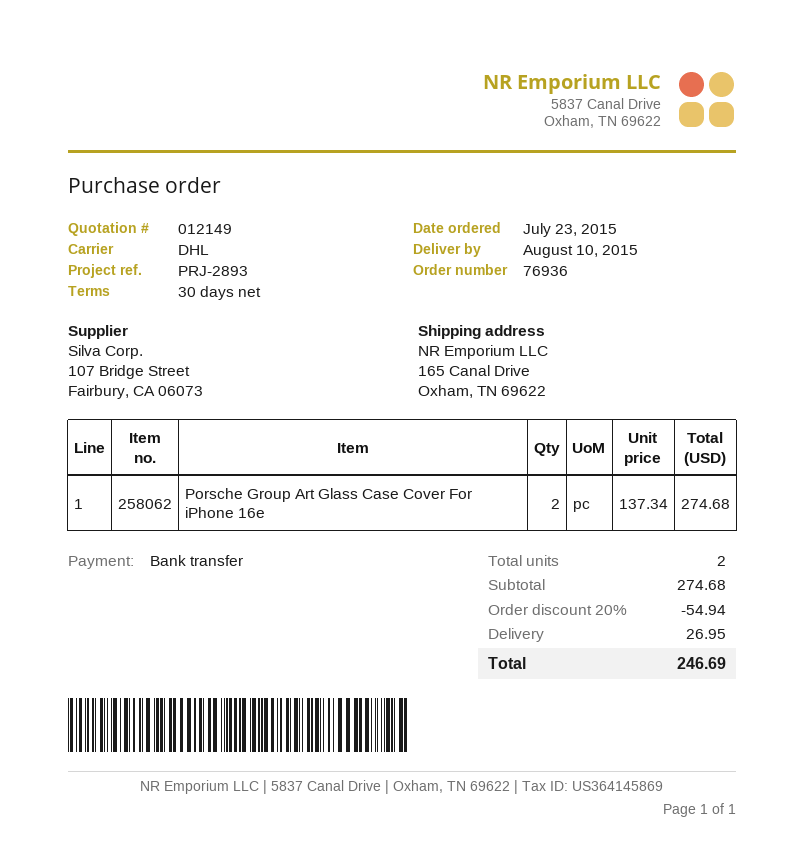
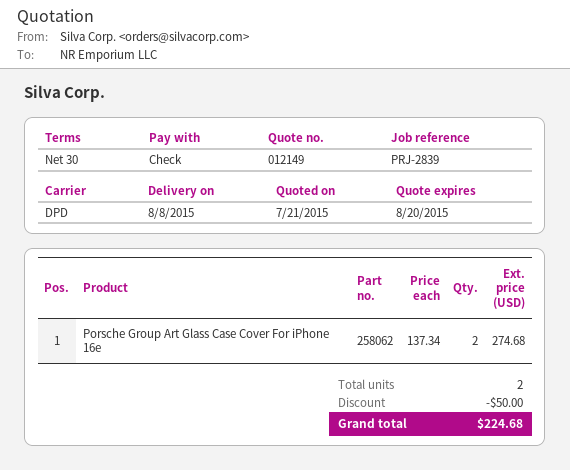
delivery date: 2015-08-10 -> 2015-08-08
reference: PRJ-2893 -> PRJ-2839
payment method: bank transfer -> cheque
shipping method: DHL -> DPD
discount: 54.94 -> 50.00
shipping: 26.95 -> none
total: 246.69 -> 224.68

